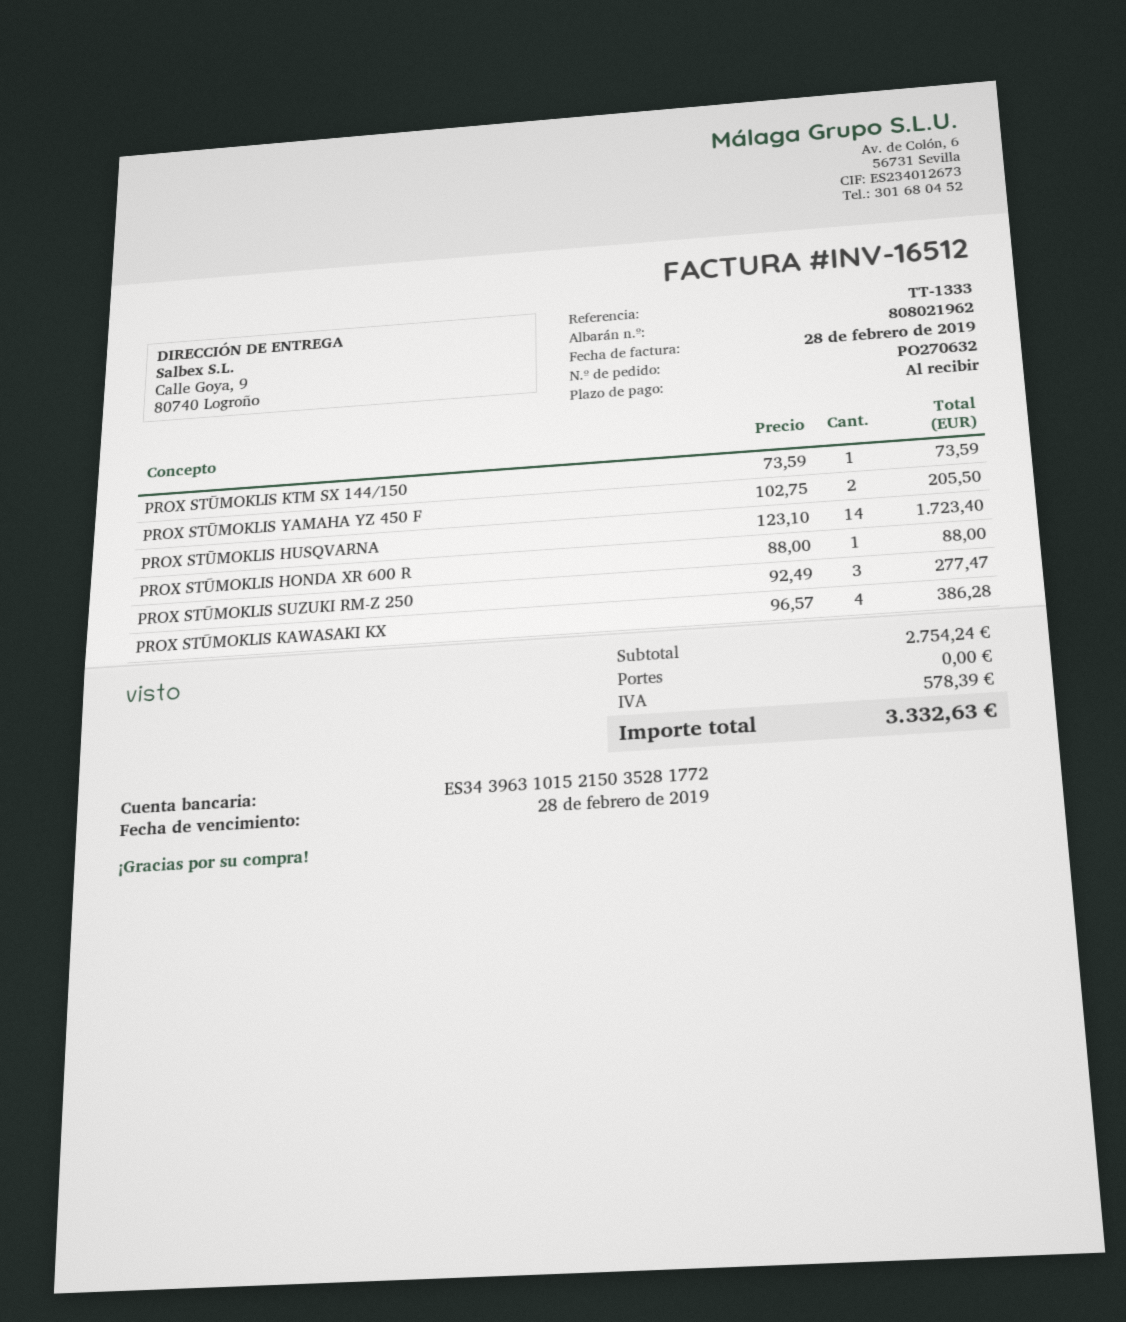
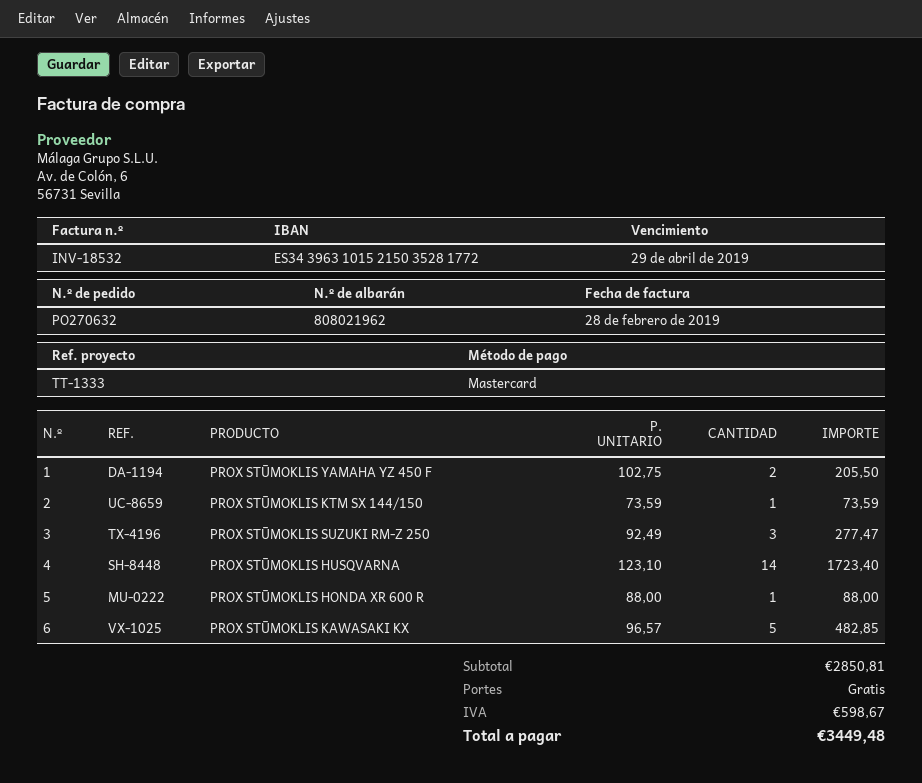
invoice number: INV-16512 -> INV-18532
due date: 2019-02-28 -> 2019-04-29
PROX STŪMOKLIS KAWASAKI KX: 4 x 96.57 = 386.28 -> 5 x 96.57 = 482.85
subtotal: 2754.24 -> 2850.81
tax: 578.39 -> 598.67
total: 3332.63 -> 3449.48

